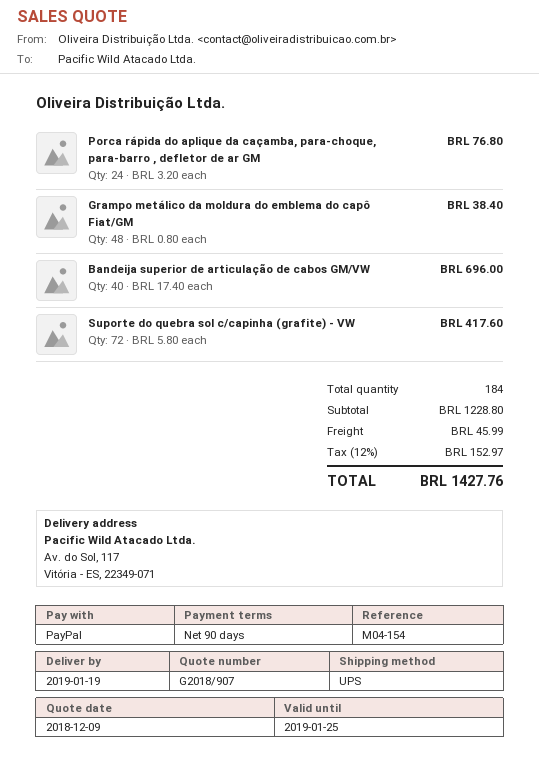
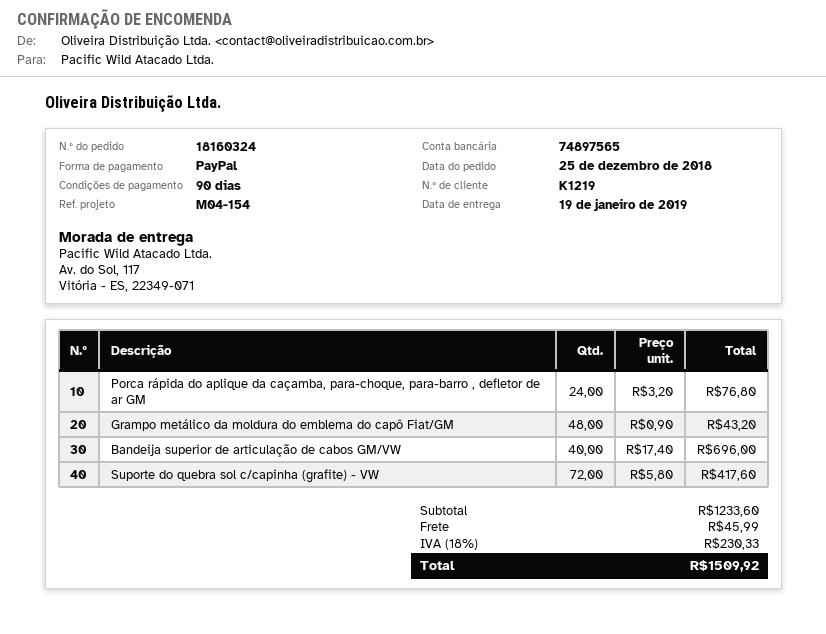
Grampo metálico da moldura do emblema do capô Fiat/GM: 48 x 0.80 = 38.40 -> 48 x 0.90 = 43.20
subtotal: 1228.80 -> 1233.60
tax: 12% = 152.97 -> 18% = 230.33
total: 1427.76 -> 1509.92

